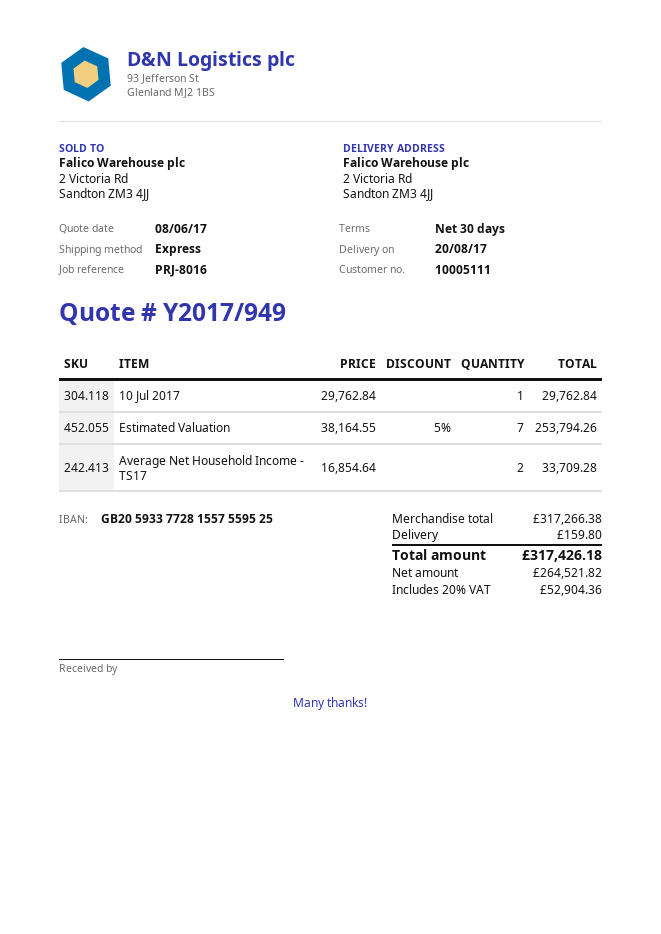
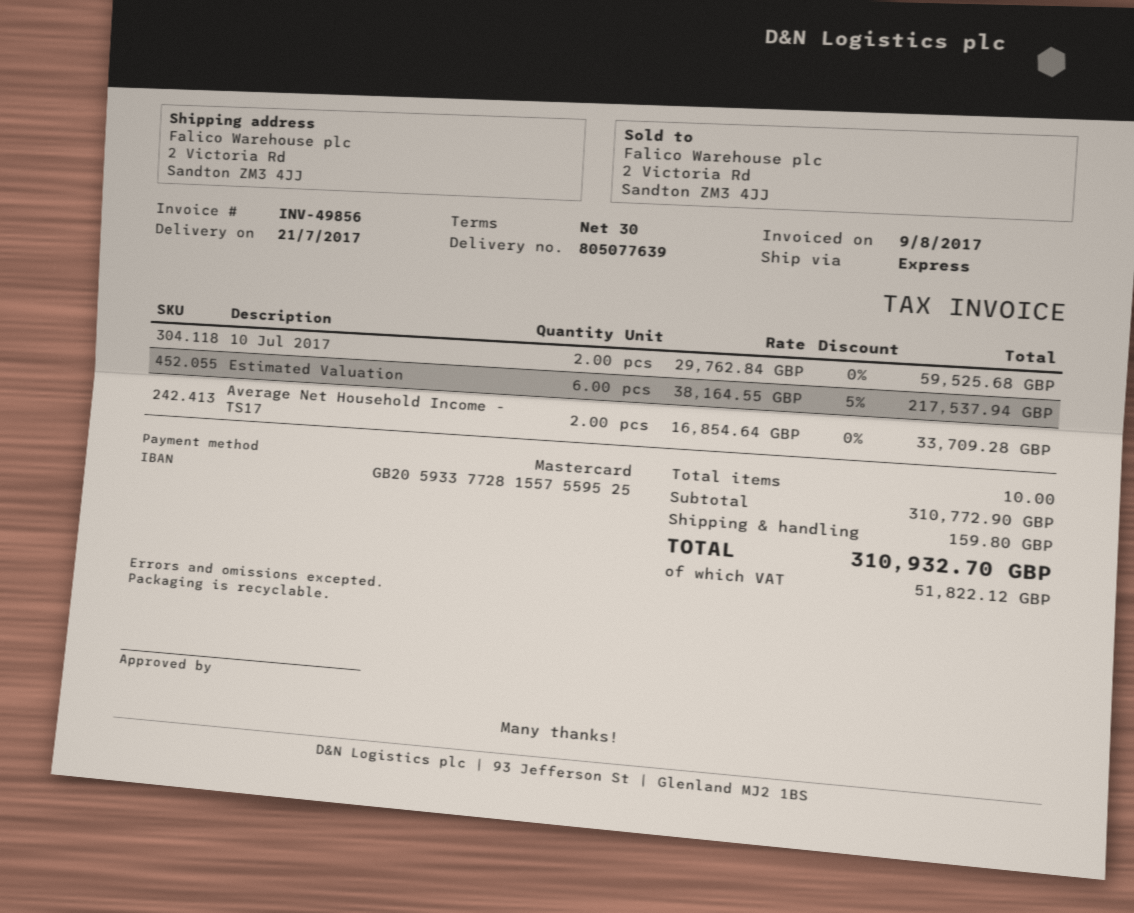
delivery date: 2017-08-20 -> 2017-07-21
10 Jul 2017: 1 x 29762.84 = 29762.84 -> 2 x 29762.84 = 59525.68
Estimated Valuation: 7 x 38164.55 - 5% = 253794.26 -> 6 x 38164.55 - 5% = 217537.94
subtotal: 317266.38 -> 310772.90
tax: 52904.36 -> 51822.12
total: 317426.18 -> 310932.70

